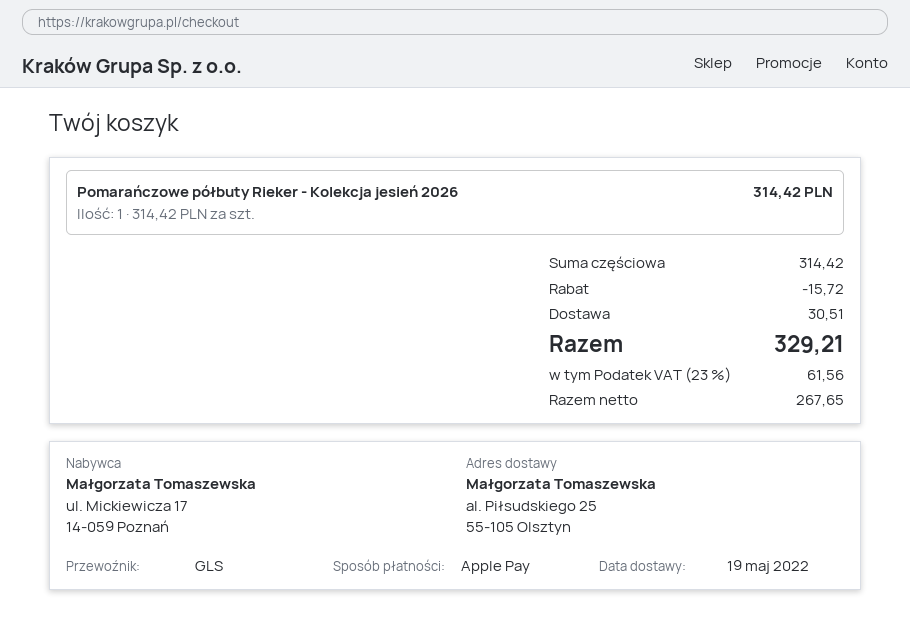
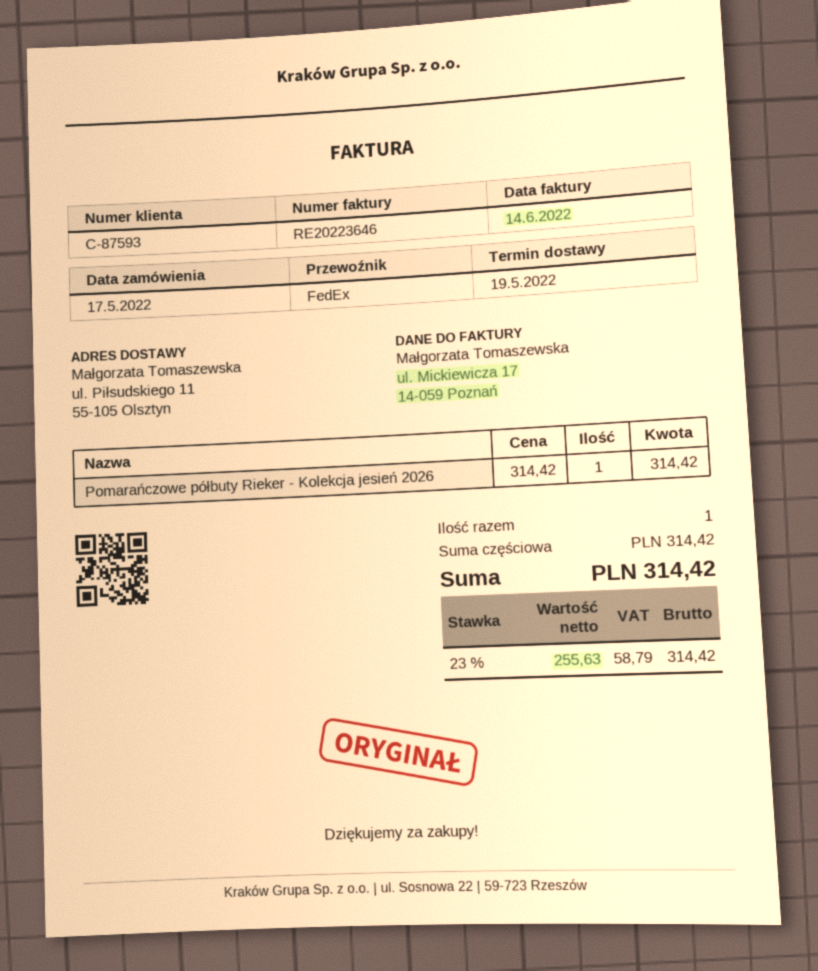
shipping method: GLS -> FedEx
ship to: al. Piłsudskiego 25, 55-105 Olsztyn -> ul. Piłsudskiego 11, 55-105 Olsztyn
discount: 15.72 -> none
shipping: 30.51 -> none
net: 267.65 -> 255.63
tax: 23% = 61.56 -> 23% = 58.79
total: 329.21 -> 314.42

